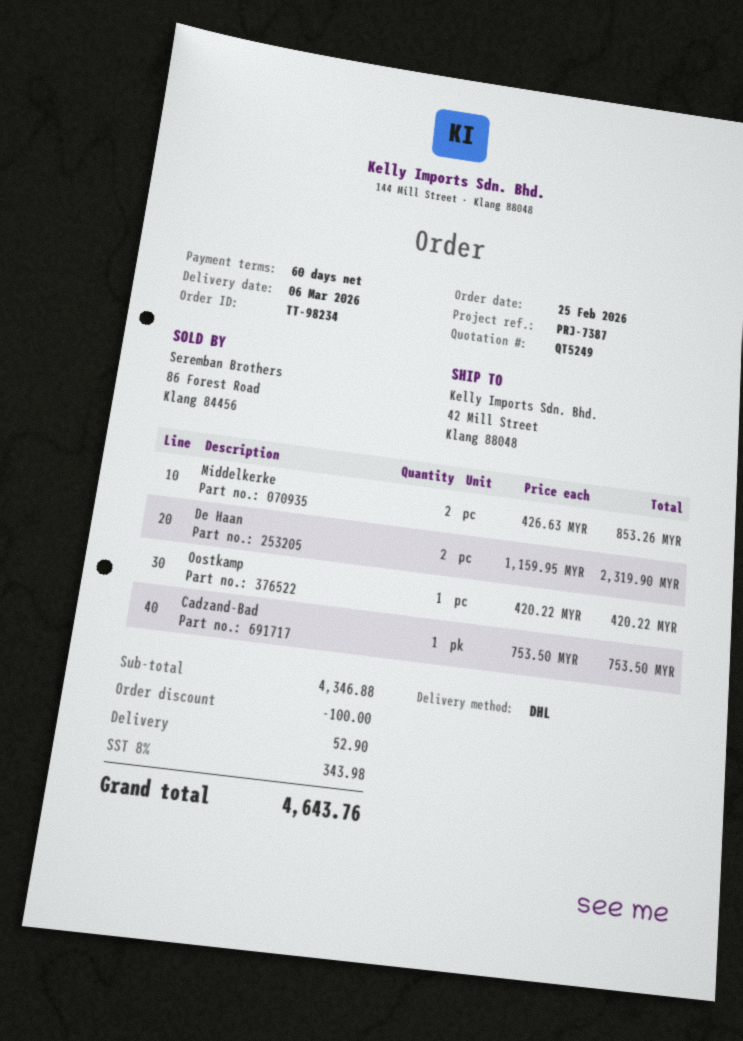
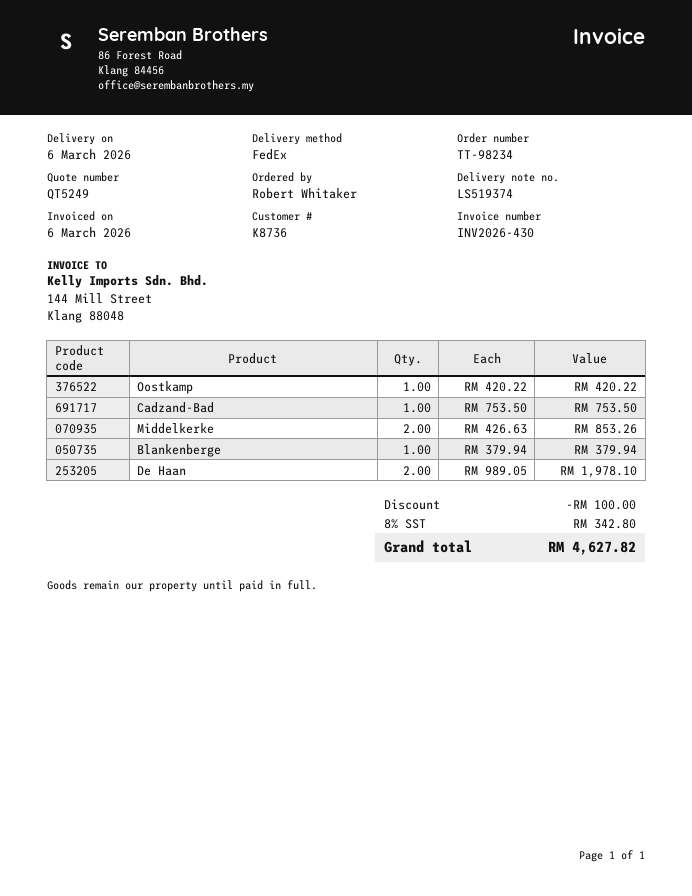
shipping method: DHL -> FedEx
De Haan: 2 x 1159.95 = 2319.90 -> 2 x 989.05 = 1978.10
Blankenberge: none -> 1 x 379.94 = 379.94
shipping: 52.90 -> none
tax: 8% = 343.98 -> 8% = 342.80
total: 4643.76 -> 4627.82

